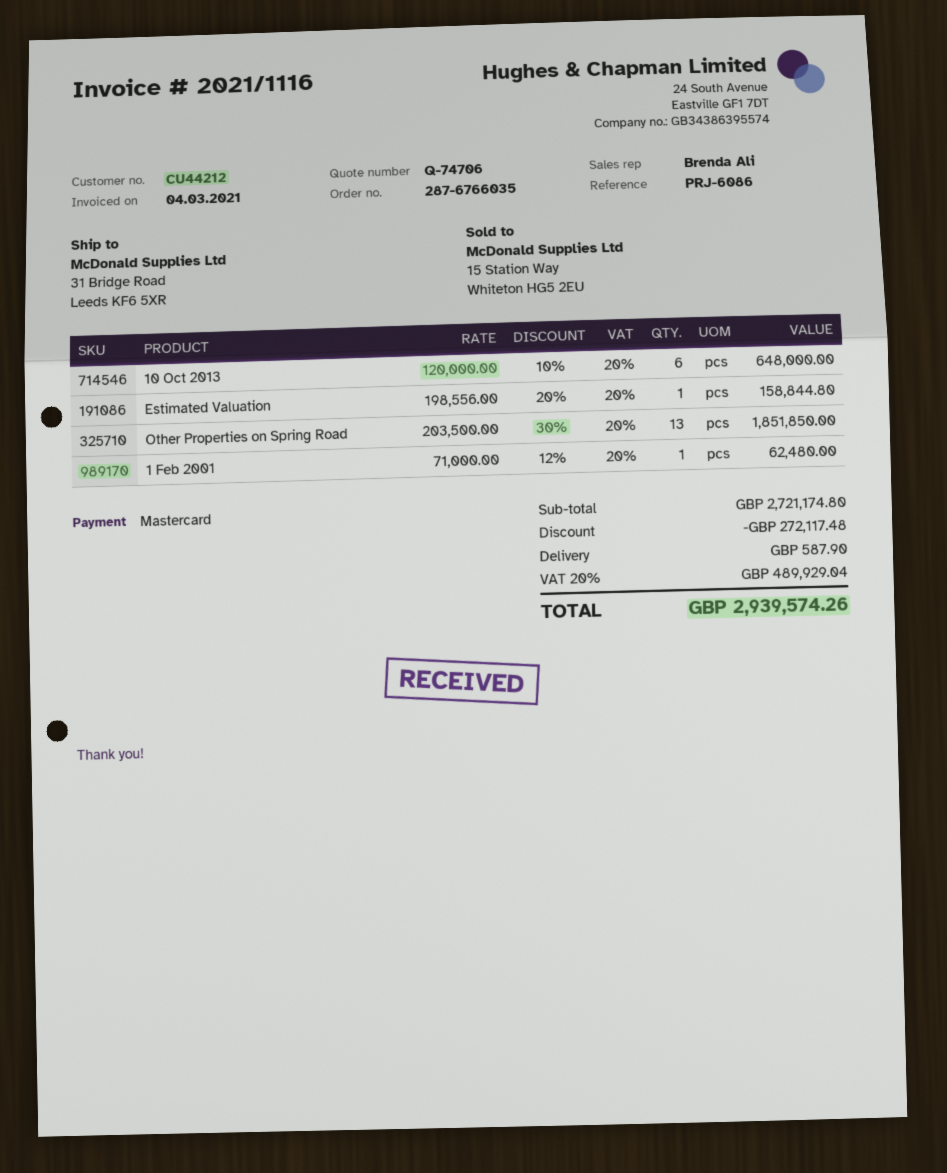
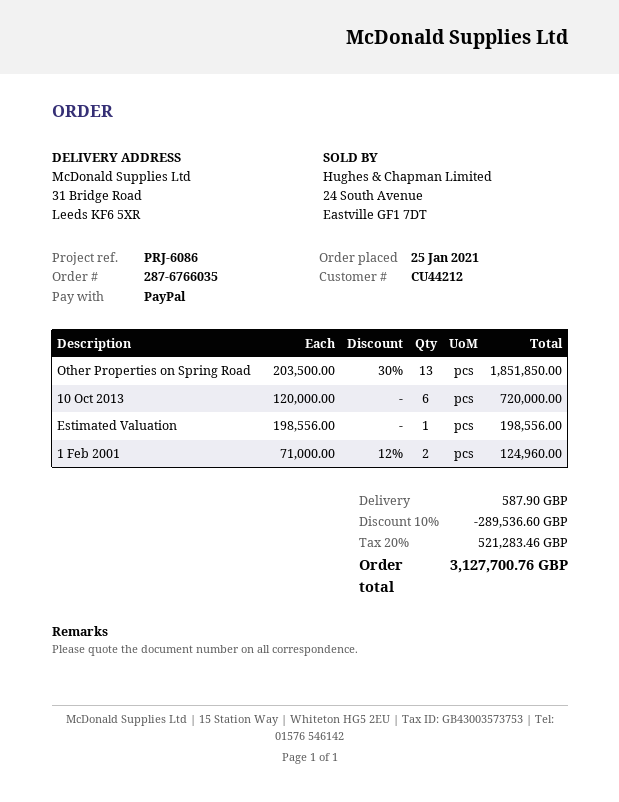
payment method: Mastercard -> PayPal
10 Oct 2013: 6 x 120000.00 - 10% = 648000.00 -> 6 x 120000.00 = 720000.00
Estimated Valuation: 1 x 198556.00 - 20% = 158844.80 -> 1 x 198556.00 = 198556.00
1 Feb 2001: 1 x 71000.00 - 12% = 62480.00 -> 2 x 71000.00 - 12% = 124960.00
discount: 272117.48 -> 289536.60
tax: 20% = 489929.04 -> 20% = 521283.46
total: 2939574.26 -> 3127700.76

